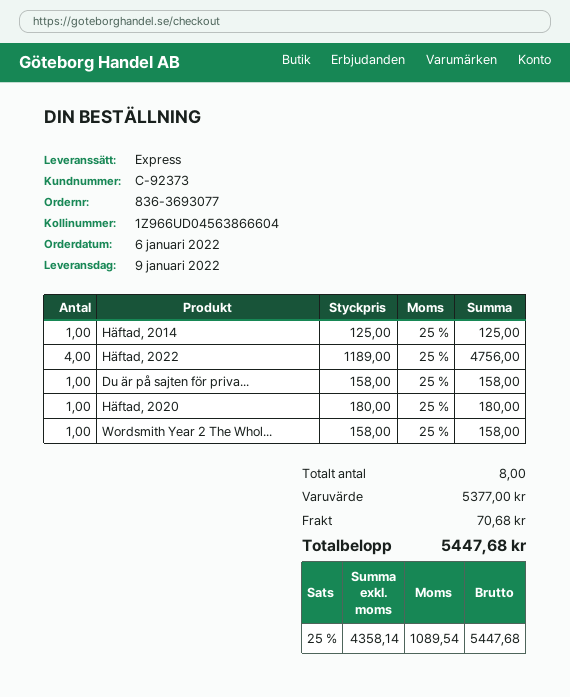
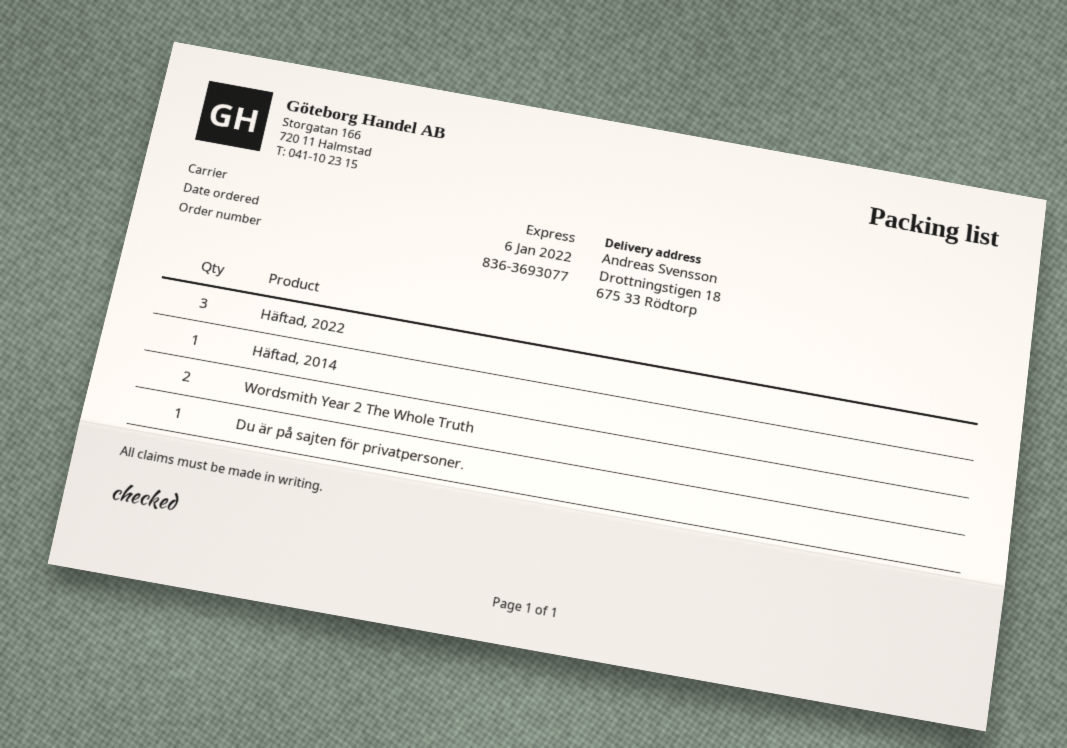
Häftad, 2022: 4 -> 3
Häftad, 2020: 1 -> none
Wordsmith Year 2 The Whol...: 1 -> 2

